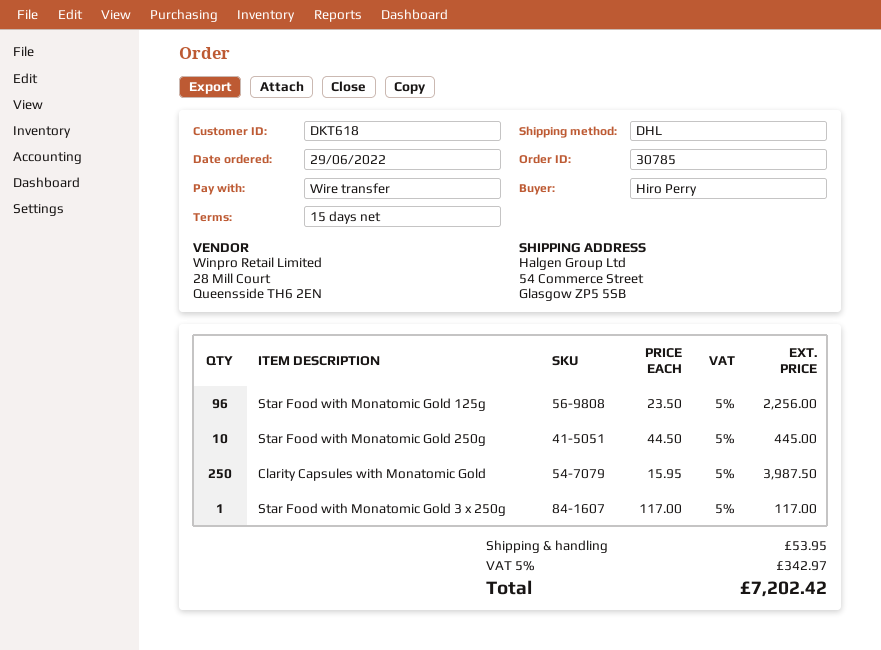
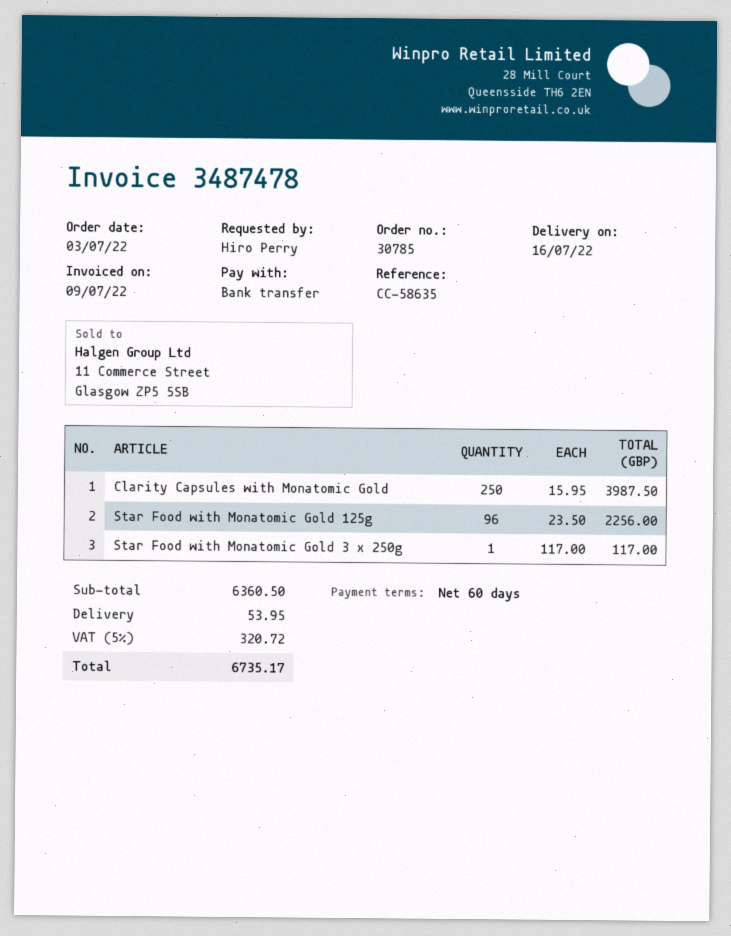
order date: 2022-06-29 -> 2022-07-03
payment terms: 15 days -> 60 days
Star Food with Monatomic Gold 250g: 10 x 44.50 = 445.00 -> none
tax: 5% = 342.97 -> 5% = 320.72
total: 7202.42 -> 6735.17

